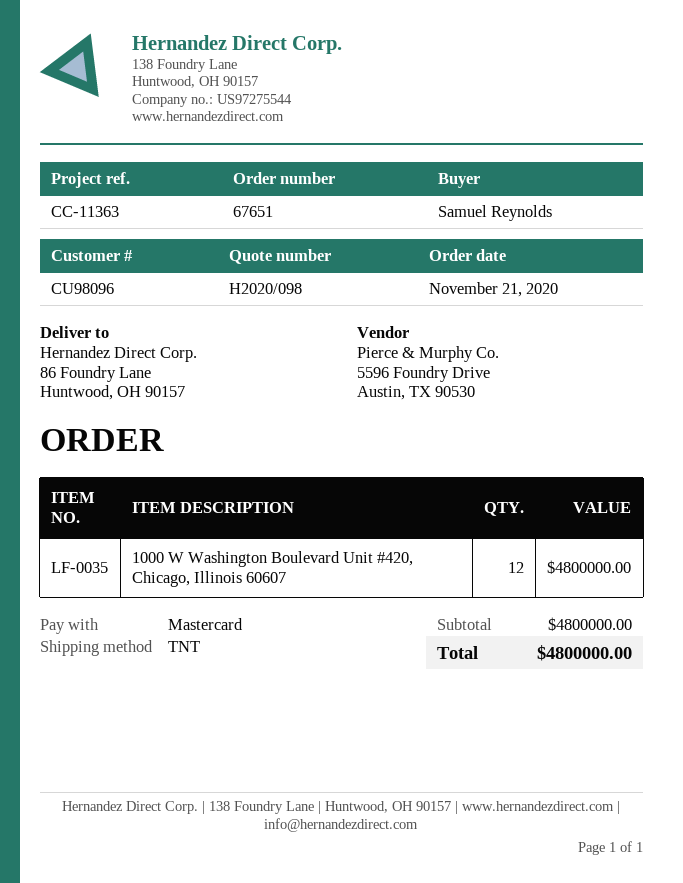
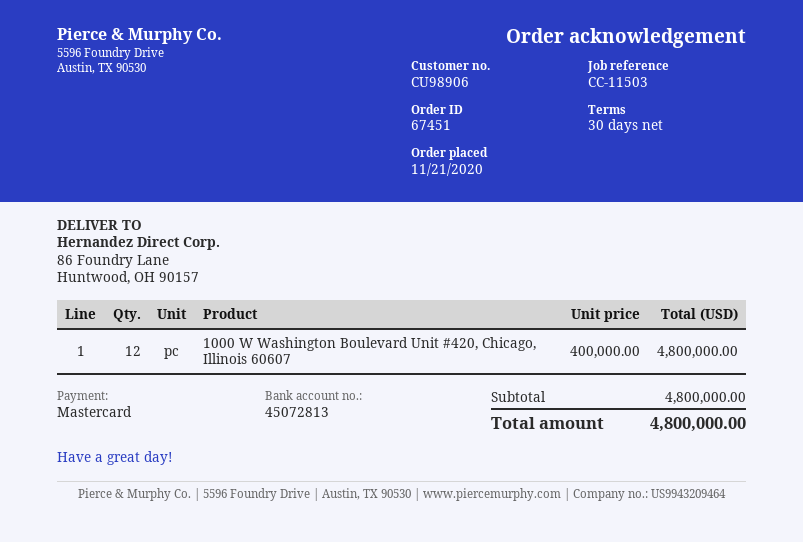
order number: 67651 -> 67451
customer number: CU98096 -> CU98906
reference: CC-11363 -> CC-11503

